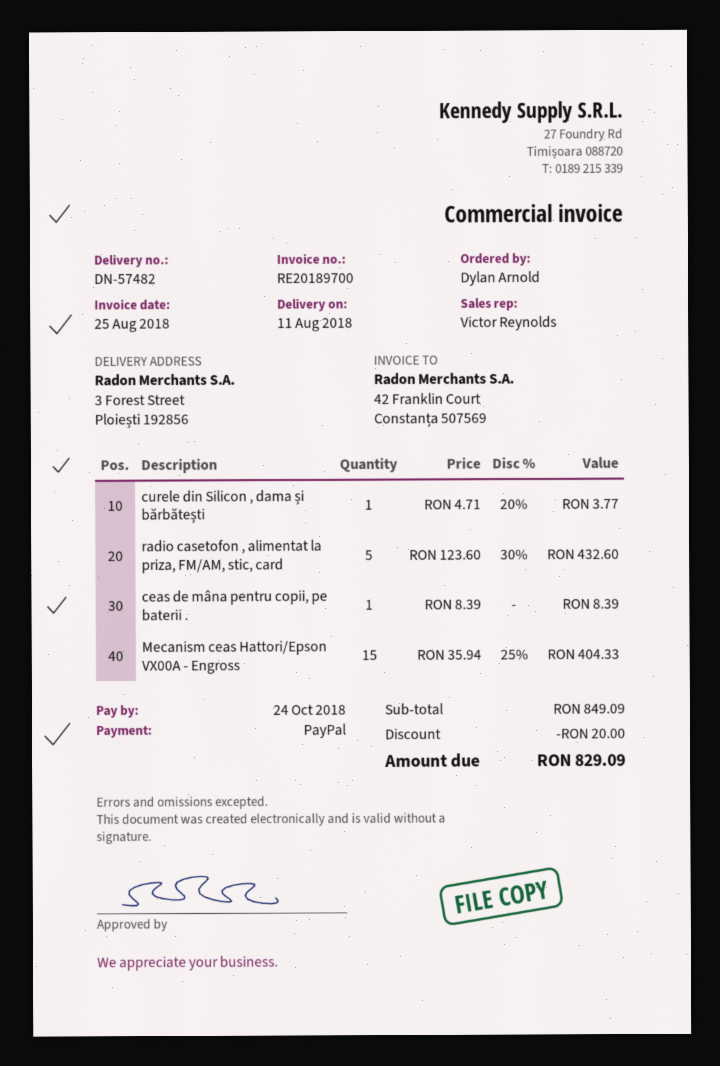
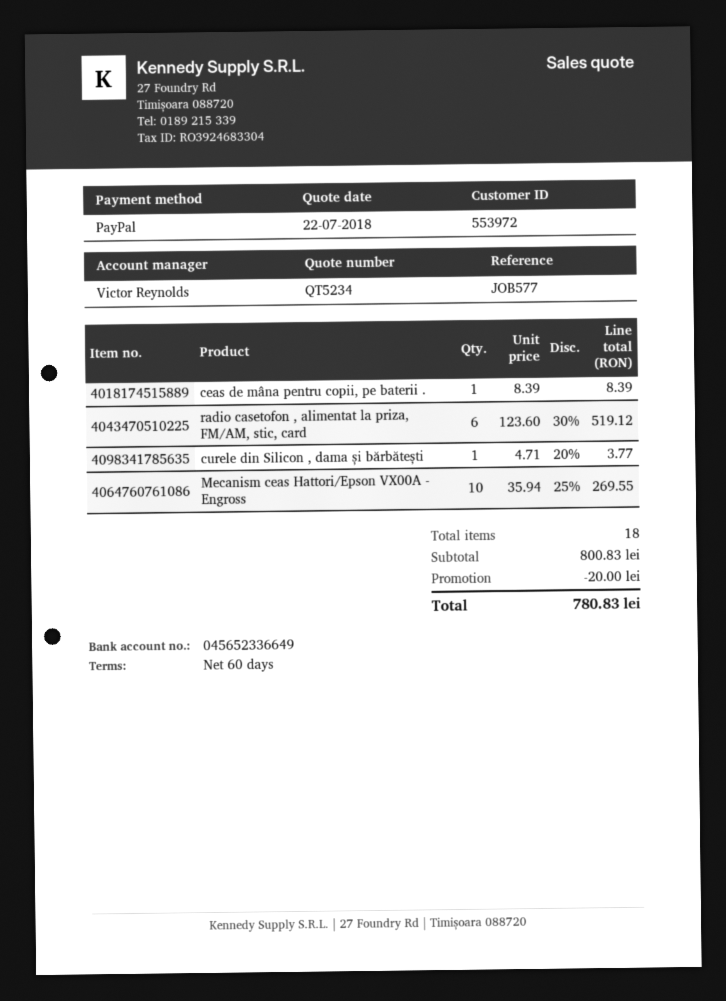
radio casetofon , alimentat la priza, FM/AM, stic, card: 5 x 123.60 - 30% = 432.60 -> 6 x 123.60 - 30% = 519.12
Mecanism ceas Hattori/Epson VX00A - Engross: 15 x 35.94 - 25% = 404.33 -> 10 x 35.94 - 25% = 269.55
subtotal: 849.09 -> 800.83
total: 829.09 -> 780.83

